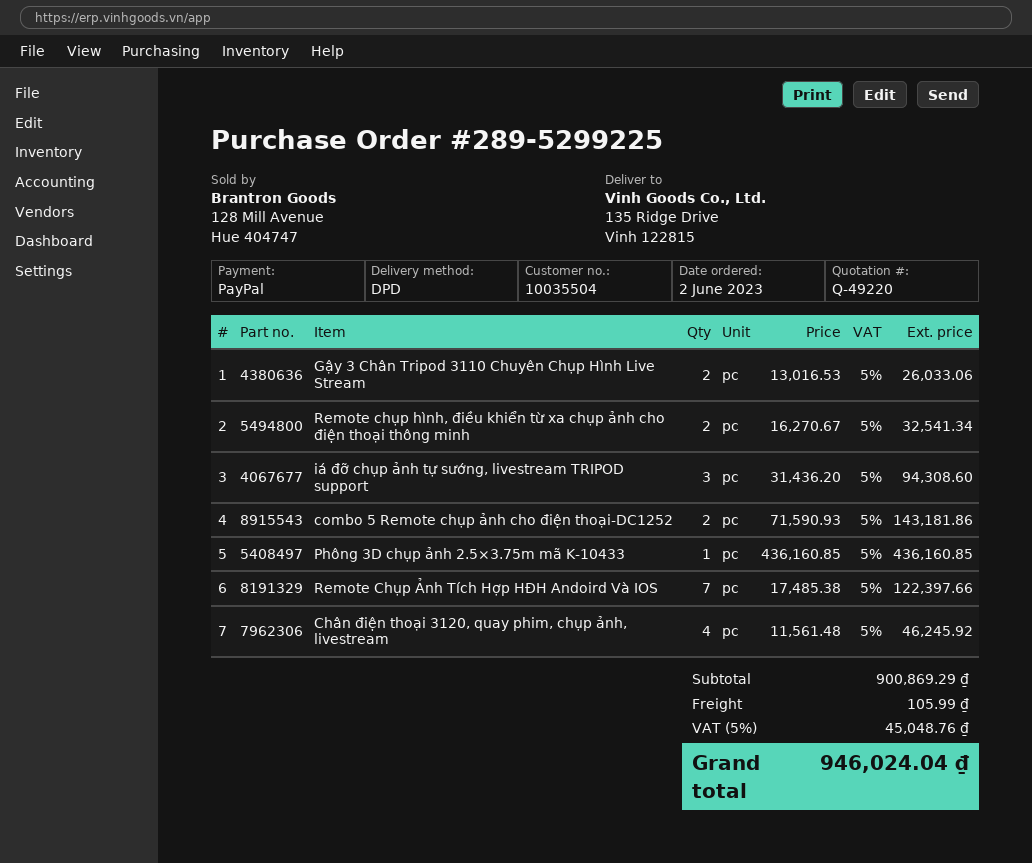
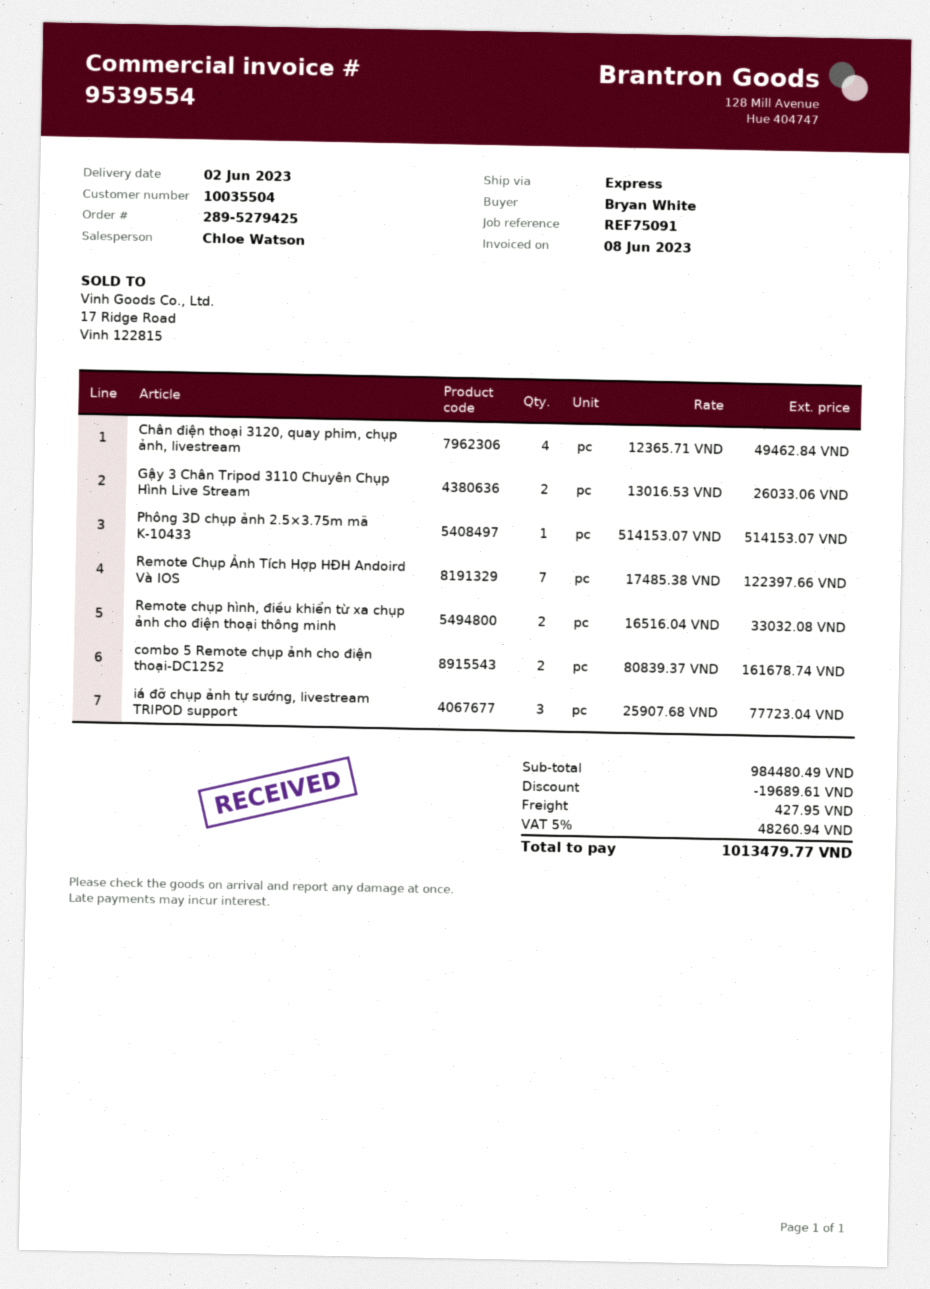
order number: 289-5299225 -> 289-5279425
shipping method: DPD -> express
Remote chụp hình, điều khiển từ xa chụp ảnh cho điện thoại thông minh: 2 x 16270.67 = 32541.34 -> 2 x 16516.04 = 33032.08
iá đỡ chụp ảnh tự sướng, livestream TRIPOD support: 3 x 31436.20 = 94308.60 -> 3 x 25907.68 = 77723.04
combo 5 Remote chụp ảnh cho điện thoại-DC1252: 2 x 71590.93 = 143181.86 -> 2 x 80839.37 = 161678.74
Phông 3D chụp ảnh 2.5×3.75m mã K-10433: 1 x 436160.85 = 436160.85 -> 1 x 514153.07 = 514153.07
Chân điện thoại 3120, quay phim, chụp ảnh, livestream: 4 x 11561.48 = 46245.92 -> 4 x 12365.71 = 49462.84
subtotal: 900869.29 -> 984480.49
discount: none -> 19689.61
shipping: 105.99 -> 427.95
tax: 5% = 45048.76 -> 5% = 48260.94
total: 946024.04 -> 1013479.77

